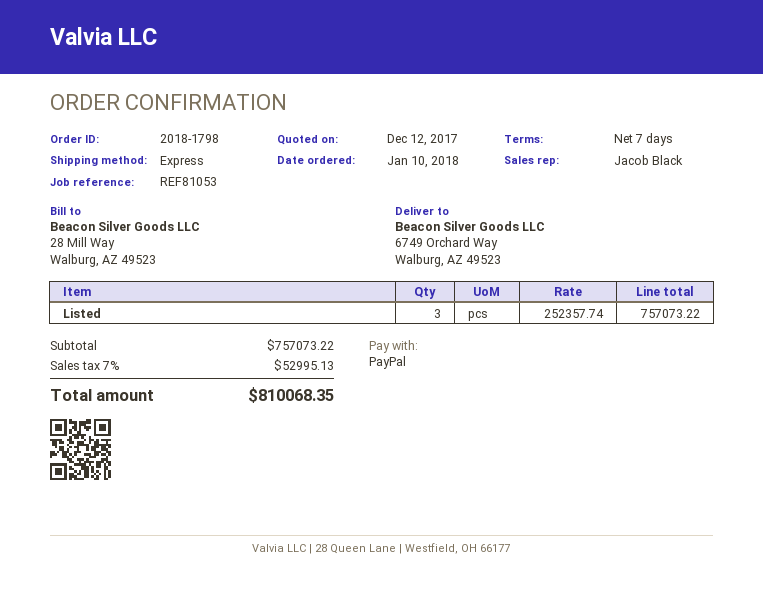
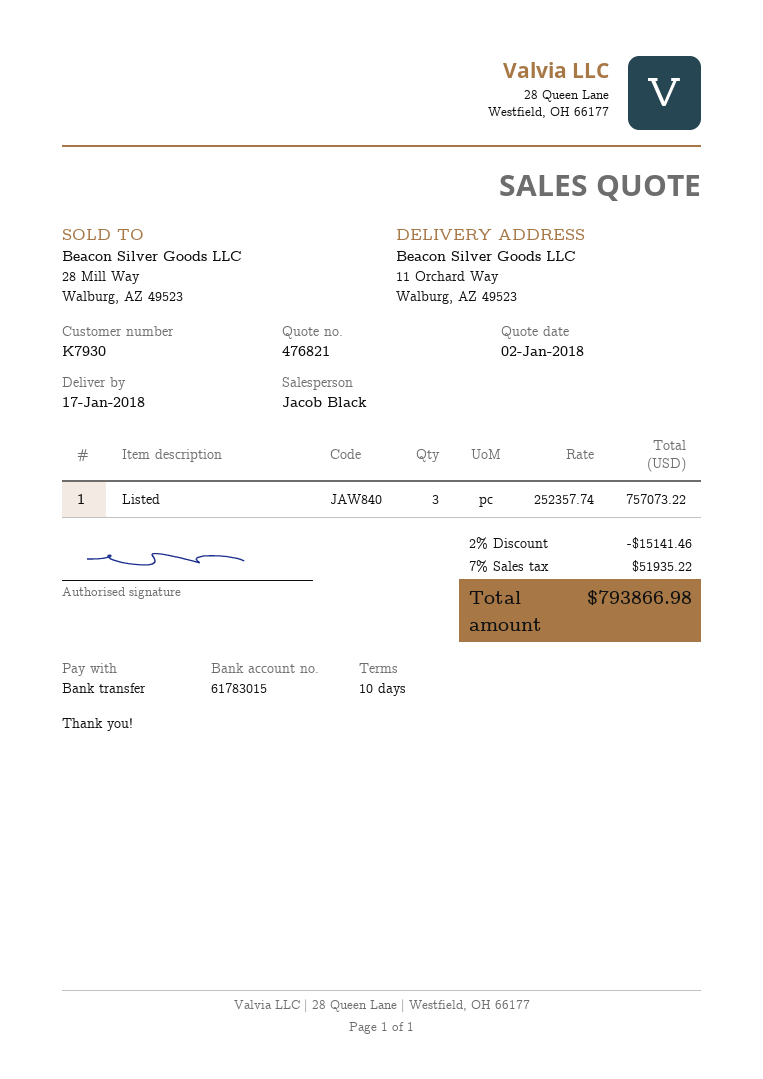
quote date: 2017-12-12 -> 2018-01-02
payment terms: 7 days -> 10 days
payment method: PayPal -> bank transfer
ship to: 6749 Orchard Way, Walburg, AZ 49523 -> 11 Orchard Way, Walburg, AZ 49523
discount: none -> 2% = 15141.46
tax: 7% = 52995.13 -> 7% = 51935.22
total: 810068.35 -> 793866.98

